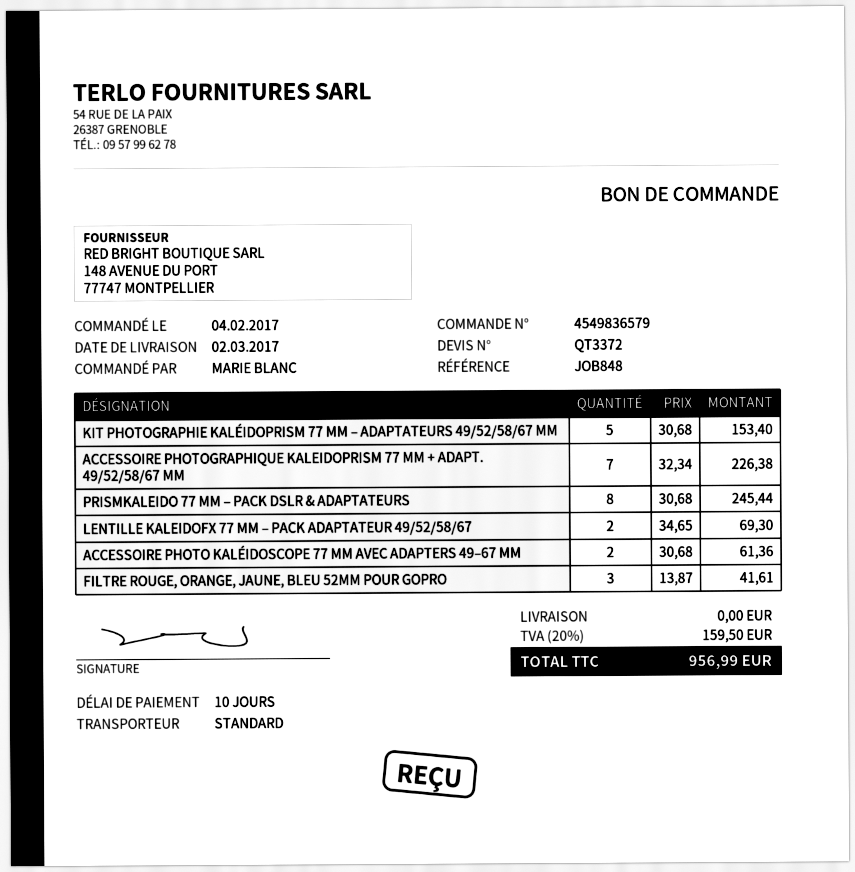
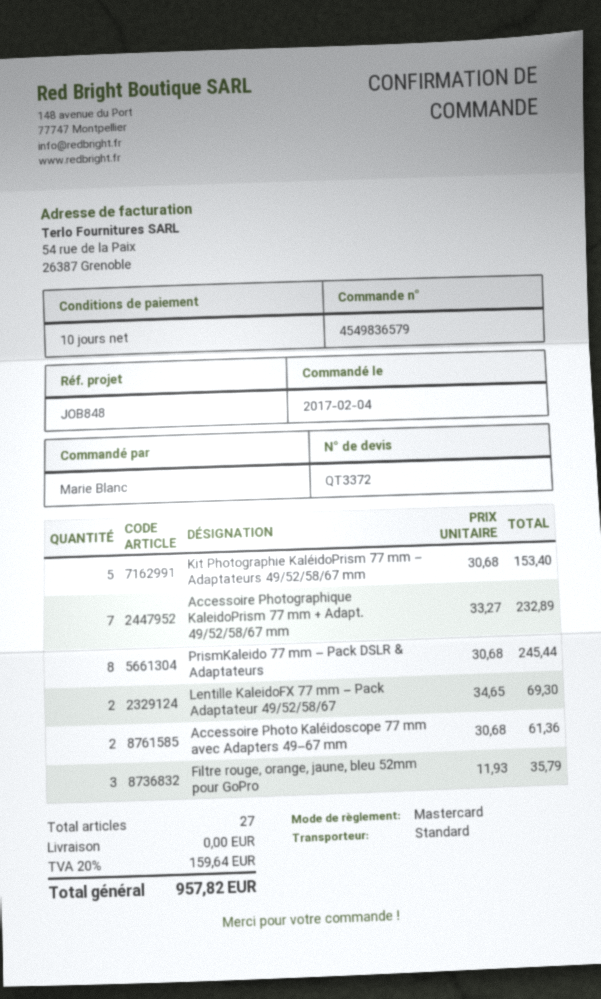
ACCESSOIRE PHOTOGRAPHIQUE KALEIDOPRISM 77 MM + ADAPT. 49/52/58/67 MM: 7 x 32.34 = 226.38 -> 7 x 33.27 = 232.89
FILTRE ROUGE, ORANGE, JAUNE, BLEU 52MM POUR GOPRO: 3 x 13.87 = 41.61 -> 3 x 11.93 = 35.79
tax: 20% = 159.50 -> 20% = 159.64
total: 956.99 -> 957.82

